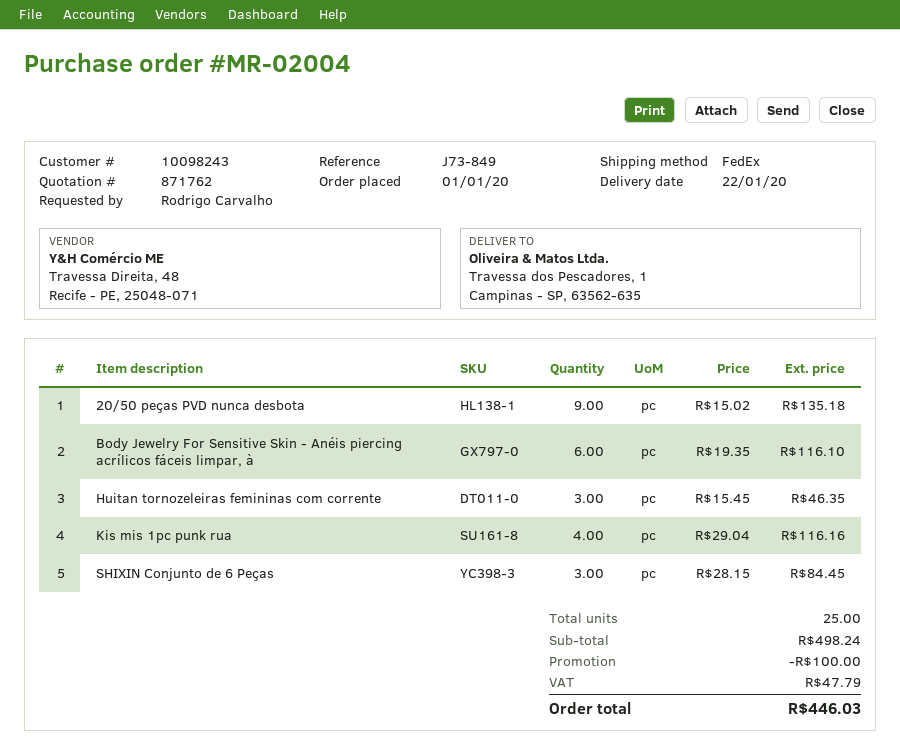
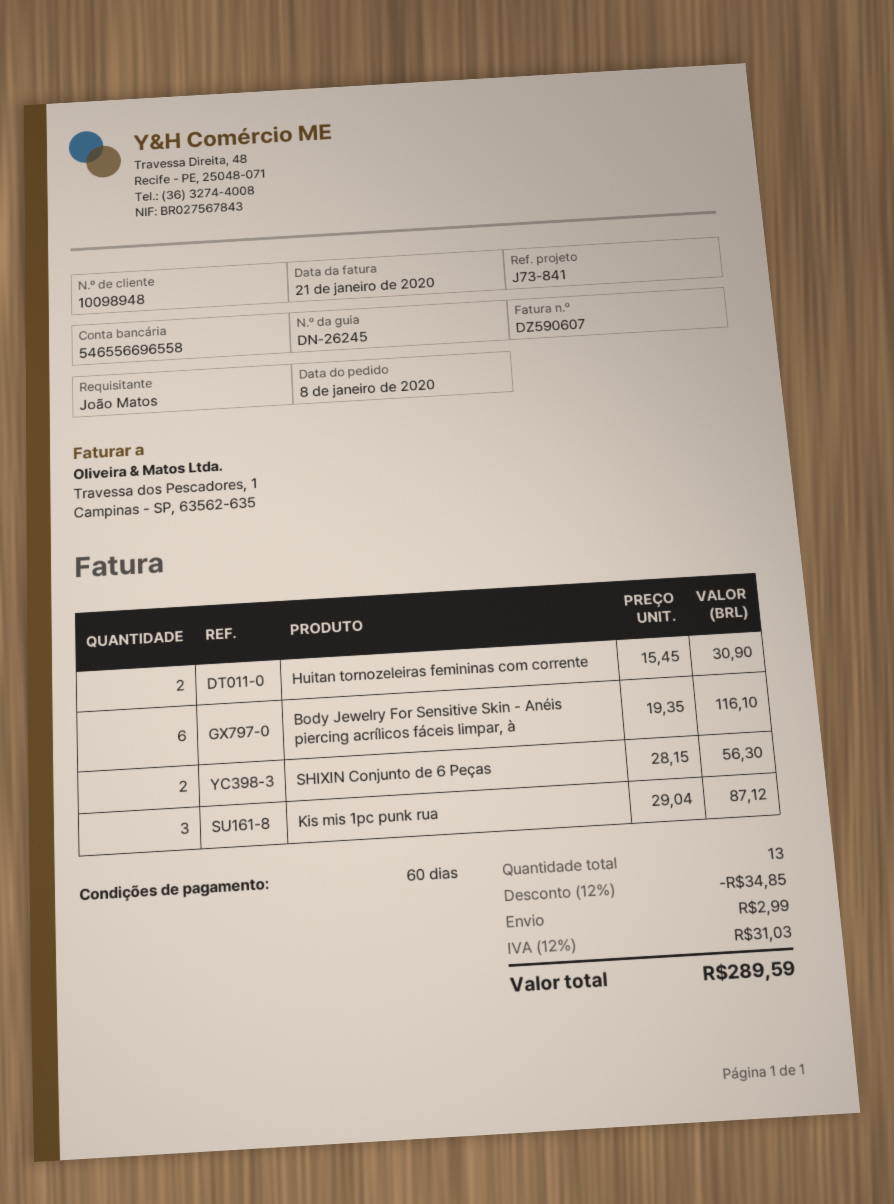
order date: 2020-01-01 -> 2020-01-08
customer number: 10098243 -> 10098948
reference: J73-849 -> J73-841
ordered by: Rodrigo Carvalho -> João Matos
20/50 peças PVD nunca desbota: 9 x 15.02 = 135.18 -> none
Huitan tornozeleiras femininas com corrente: 3 x 15.45 = 46.35 -> 2 x 15.45 = 30.90
Kis mis 1pc punk rua: 4 x 29.04 = 116.16 -> 3 x 29.04 = 87.12
SHIXIN Conjunto de 6 Peças: 3 x 28.15 = 84.45 -> 2 x 28.15 = 56.30
total quantity: 25 -> 13
discount: 100.00 -> 34.85
shipping: none -> 2.99
tax: 47.79 -> 31.03
total: 446.03 -> 289.59

